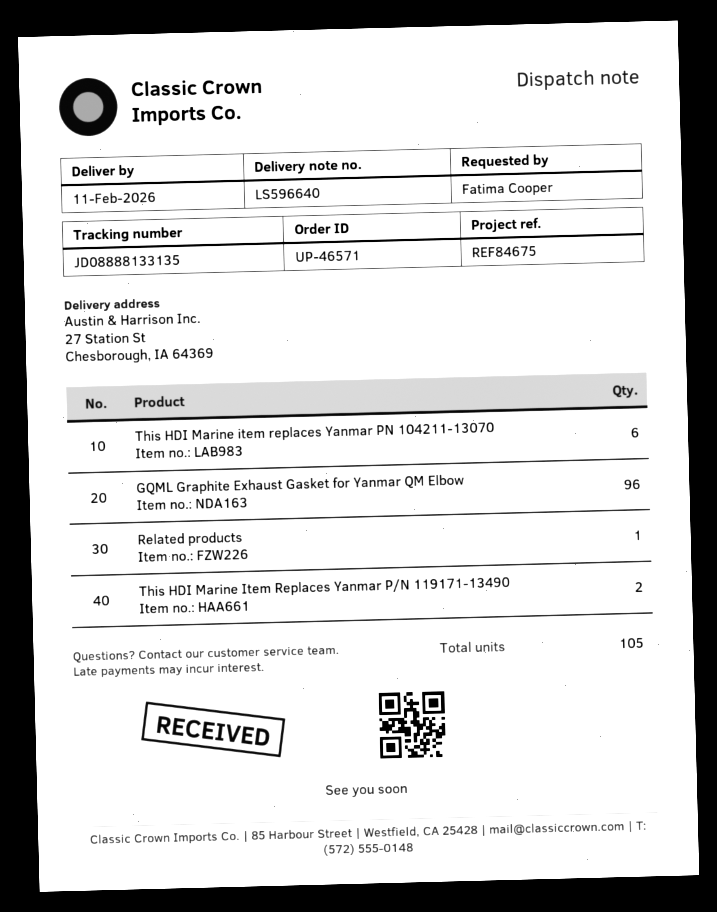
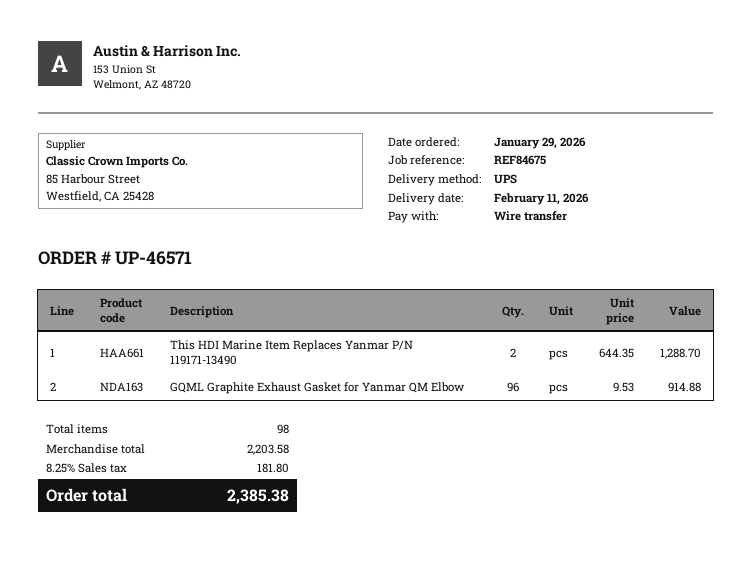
This HDI Marine item replaces Yanmar PN 104211-13070: 6 -> none
Related products: 1 -> none
total quantity: 105 -> 98

